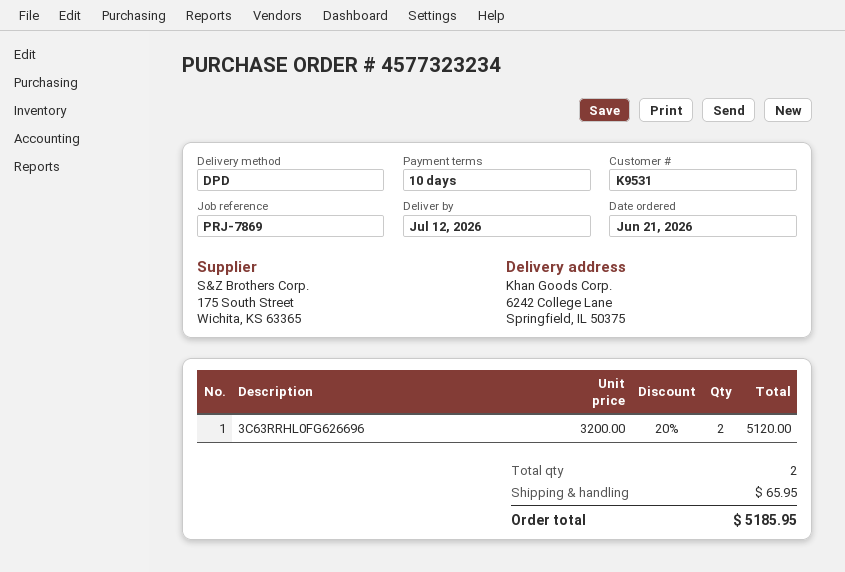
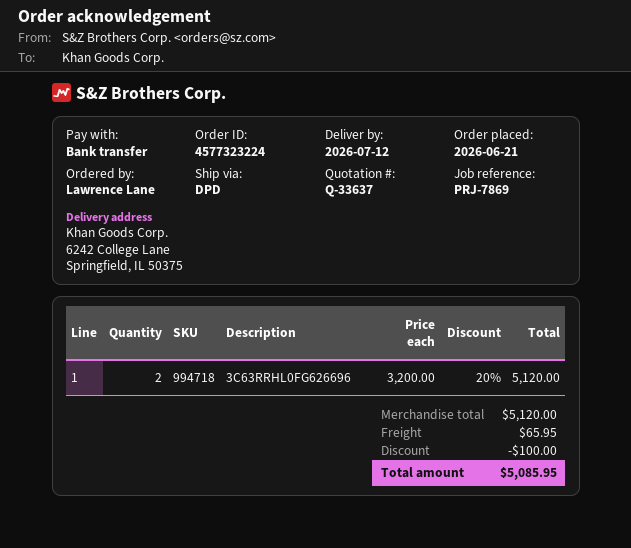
order number: 4577323234 -> 4577323224
discount: none -> 100.00
total: 5185.95 -> 5085.95

